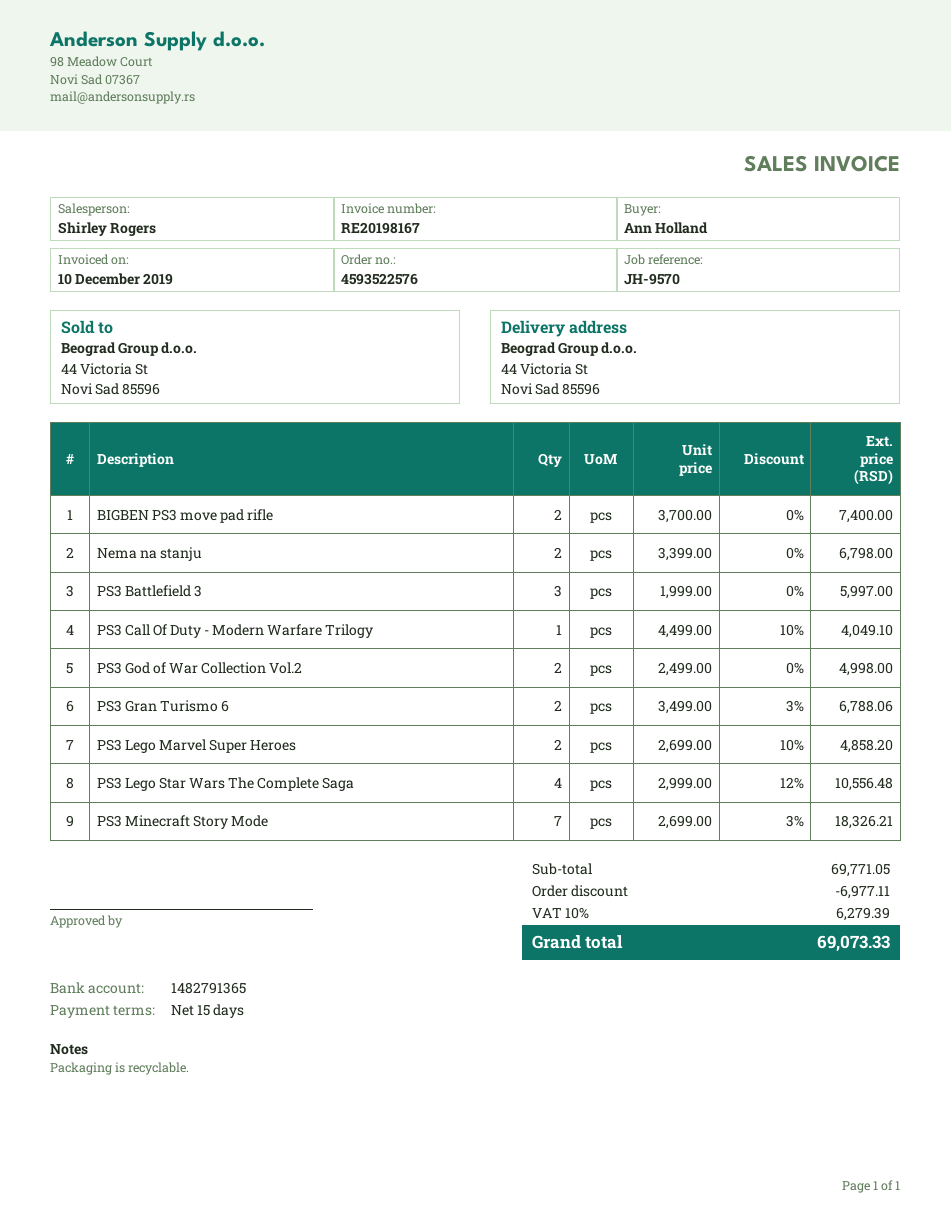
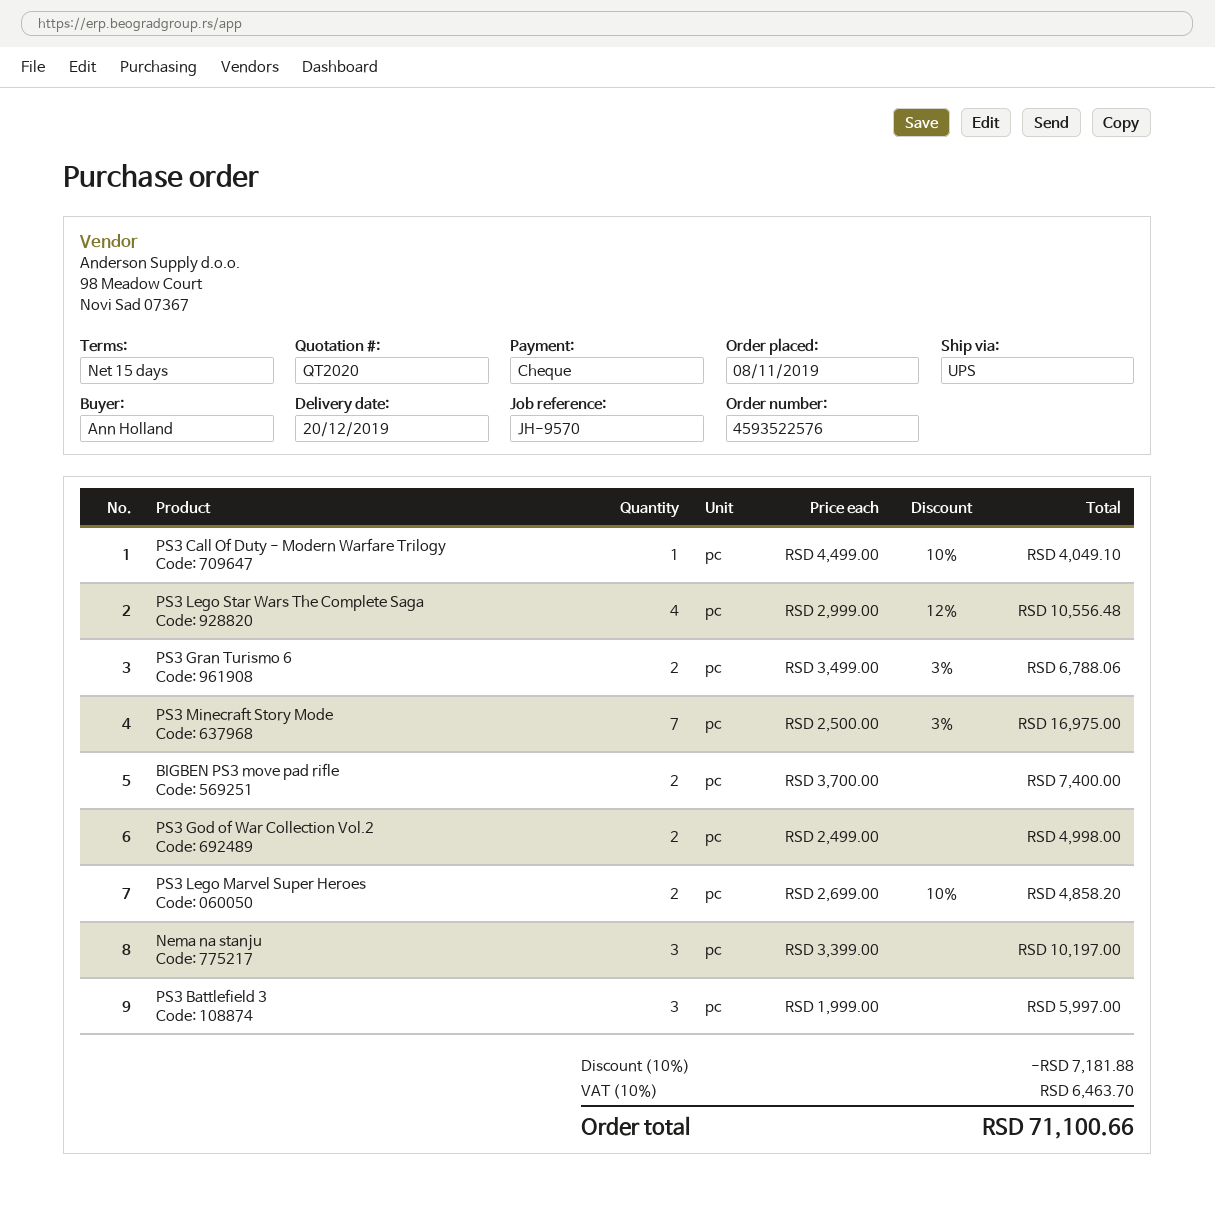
Nema na stanju: 2 x 3399.00 = 6798.00 -> 3 x 3399.00 = 10197.00
PS3 Minecraft Story Mode: 7 x 2699.00 - 3% = 18326.21 -> 7 x 2500.00 - 3% = 16975.00
discount: 6977.11 -> 7181.88
tax: 10% = 6279.39 -> 10% = 6463.70
total: 69073.33 -> 71100.66

